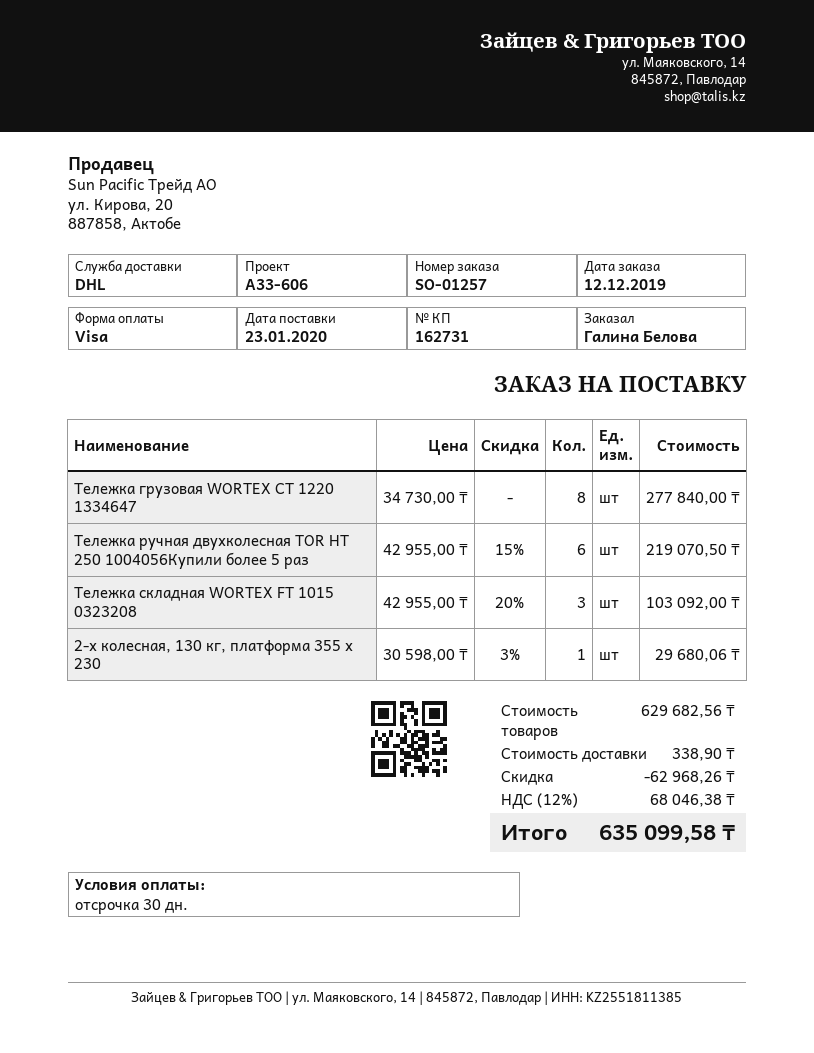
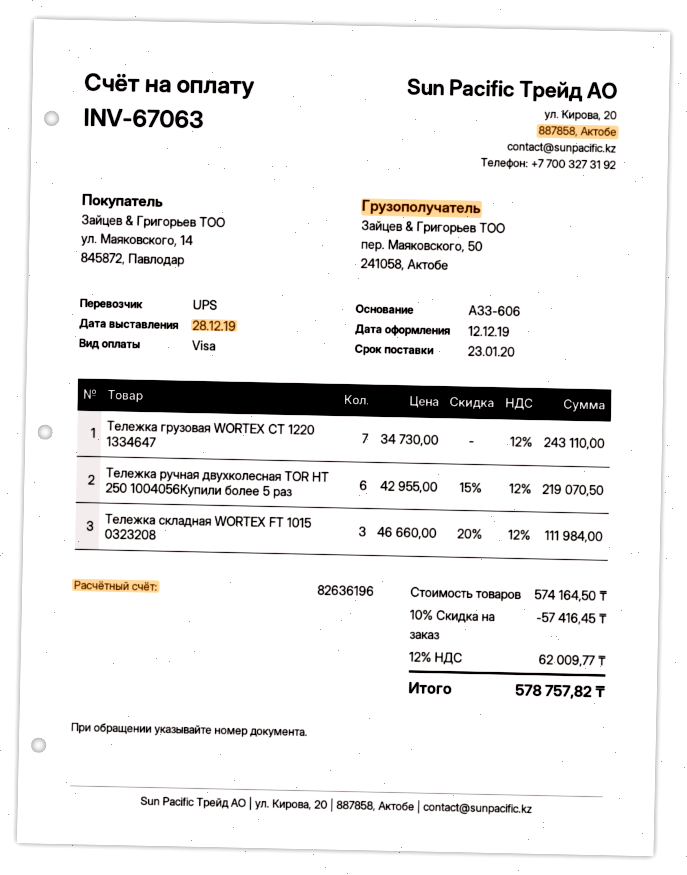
shipping method: DHL -> UPS
Тележка грузовая WORTEX CT 1220 1334647: 8 x 34730.00 = 277840.00 -> 7 x 34730.00 = 243110.00
Тележка складная WORTEX FT 1015 0323208: 3 x 42955.00 - 20% = 103092.00 -> 3 x 46660.00 - 20% = 111984.00
2-х колесная, 130 кг, платформа 355 х 230: 1 x 30598.00 - 3% = 29680.06 -> none
subtotal: 629682.56 -> 574164.50
discount: 62968.26 -> 57416.45
shipping: 338.90 -> none
tax: 12% = 68046.38 -> 12% = 62009.77
total: 635099.58 -> 578757.82

